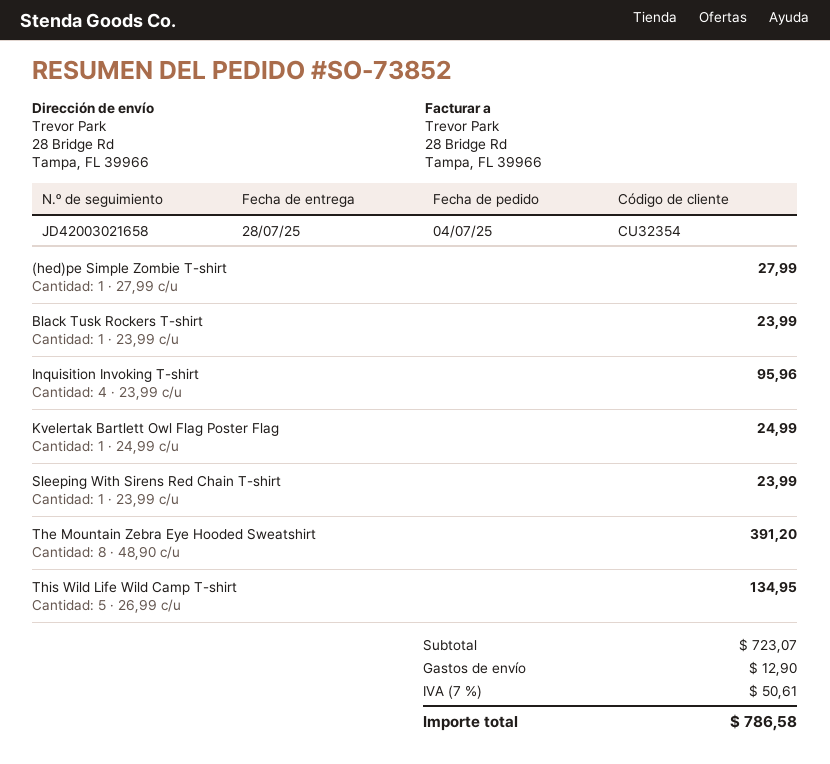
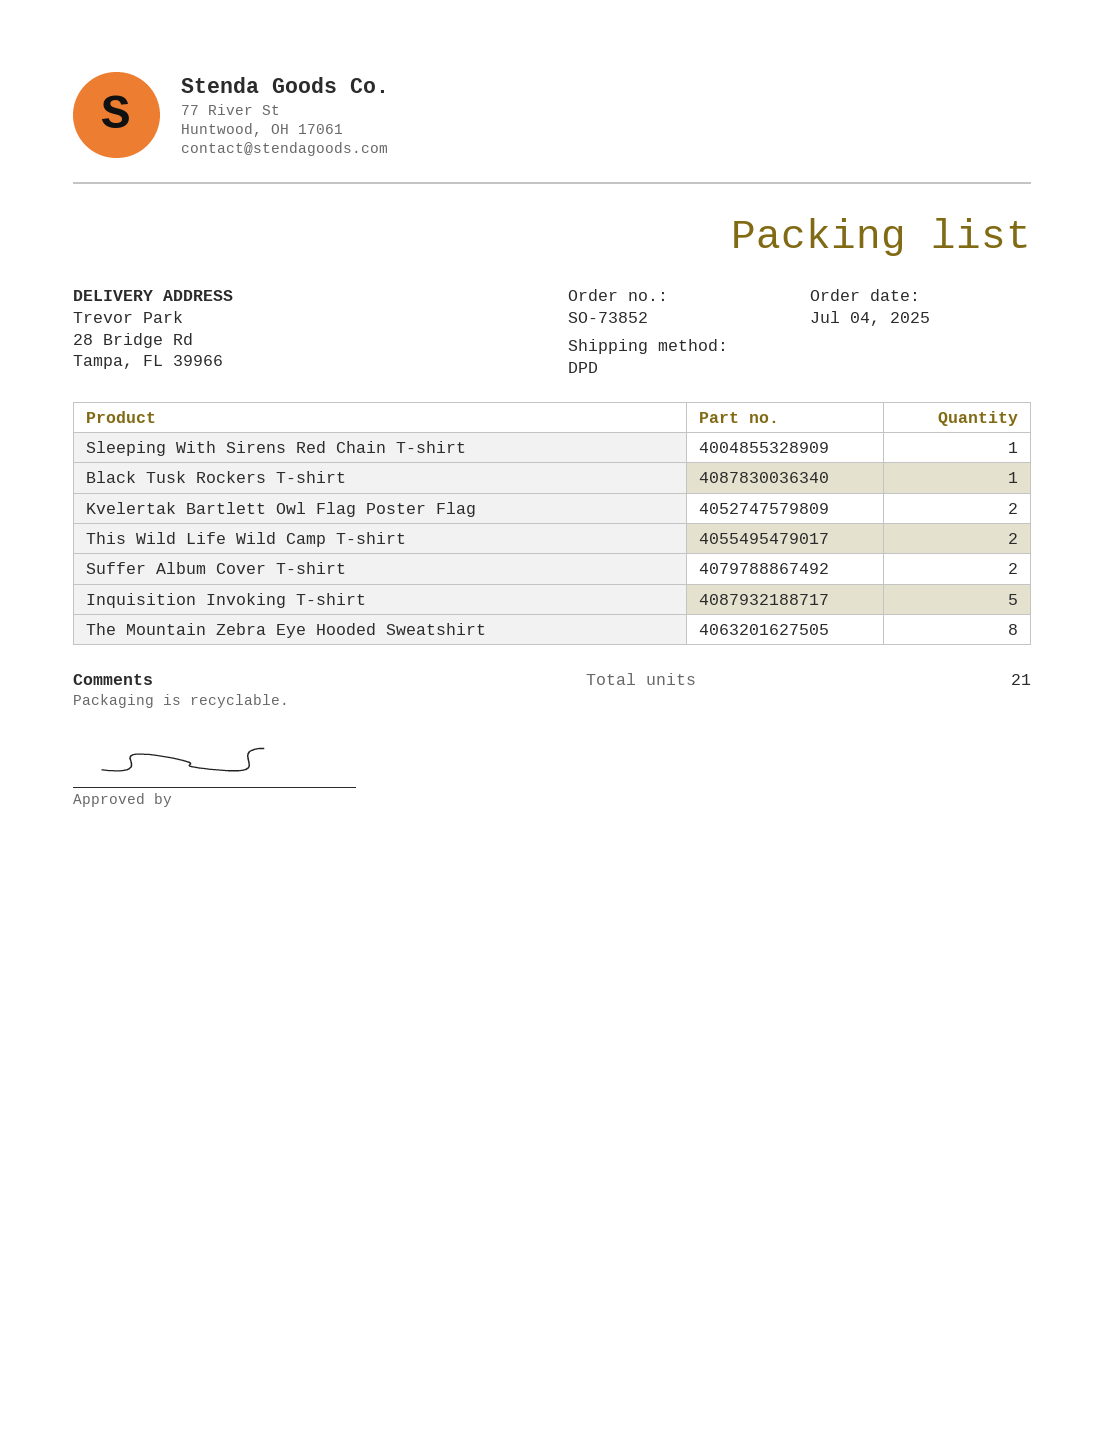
(hed)pe Simple Zombie T-shirt: 1 -> none
Inquisition Invoking T-shirt: 4 -> 5
Kvelertak Bartlett Owl Flag Poster Flag: 1 -> 2
This Wild Life Wild Camp T-shirt: 5 -> 2
Suffer Album Cover T-shirt: none -> 2

